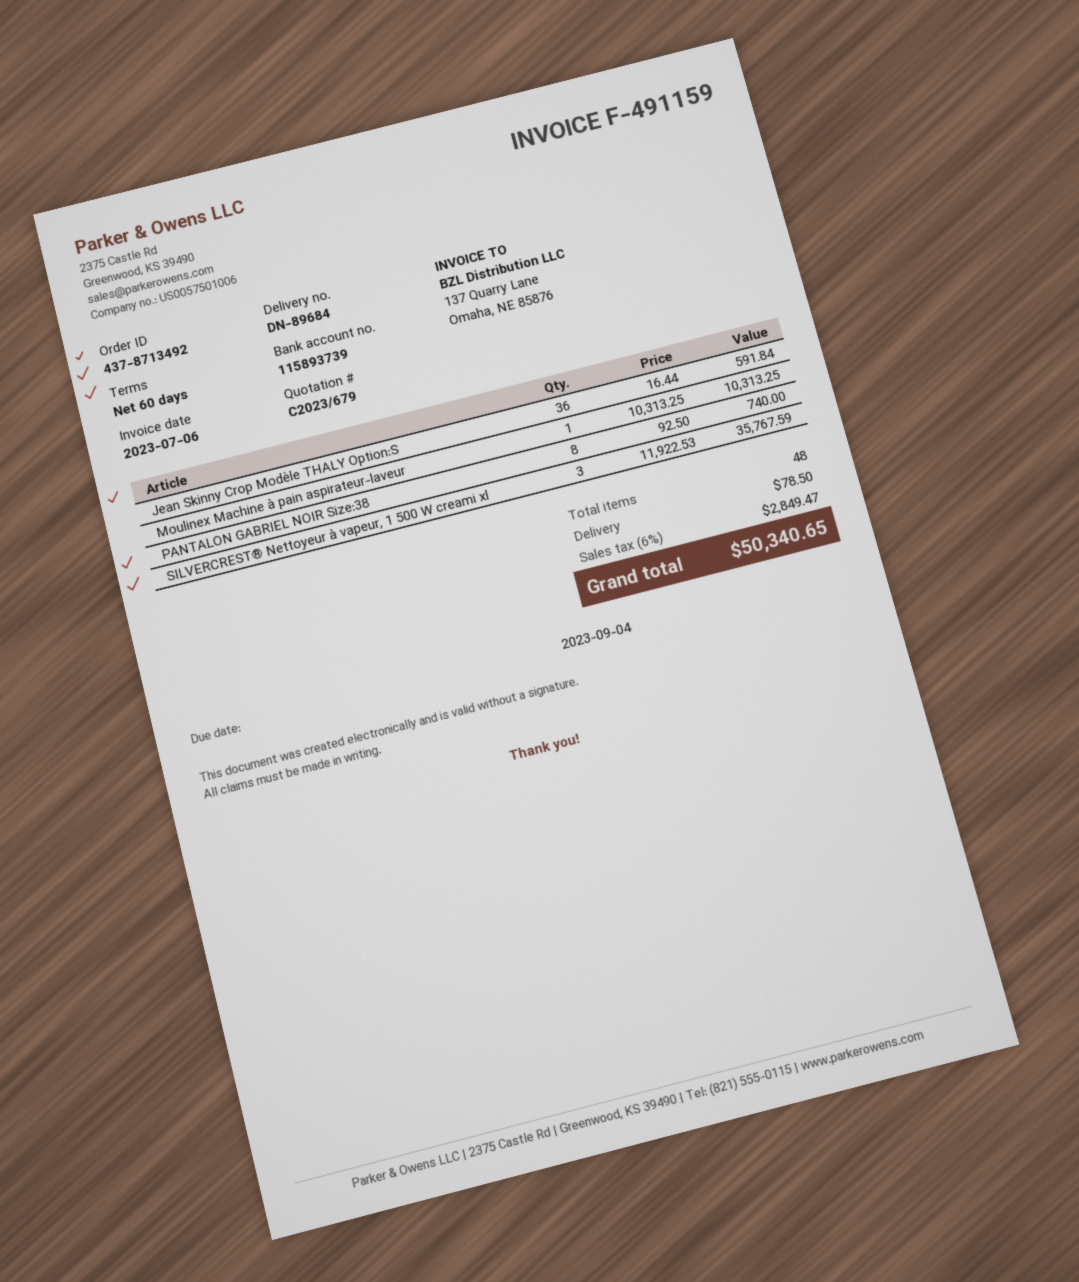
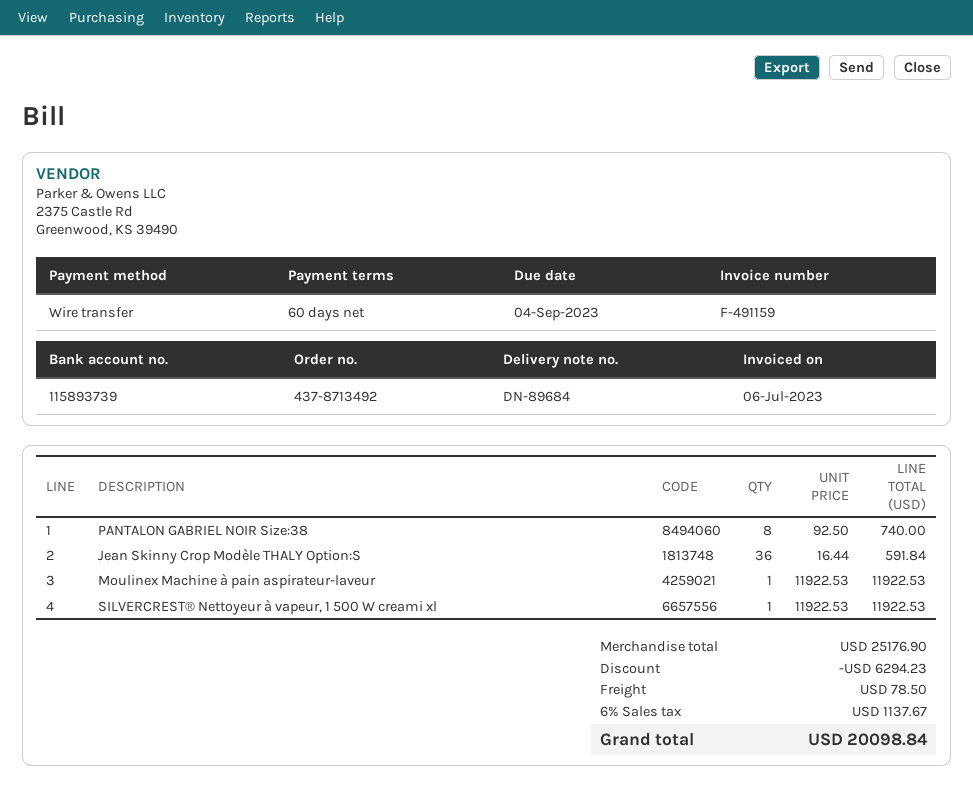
Moulinex Machine à pain aspirateur-laveur: 1 x 10313.25 = 10313.25 -> 1 x 11922.53 = 11922.53
SILVERCREST® Nettoyeur à vapeur, 1 500 W creami xl: 3 x 11922.53 = 35767.59 -> 1 x 11922.53 = 11922.53
discount: none -> 6294.23
tax: 6% = 2849.47 -> 6% = 1137.67
total: 50340.65 -> 20098.84

